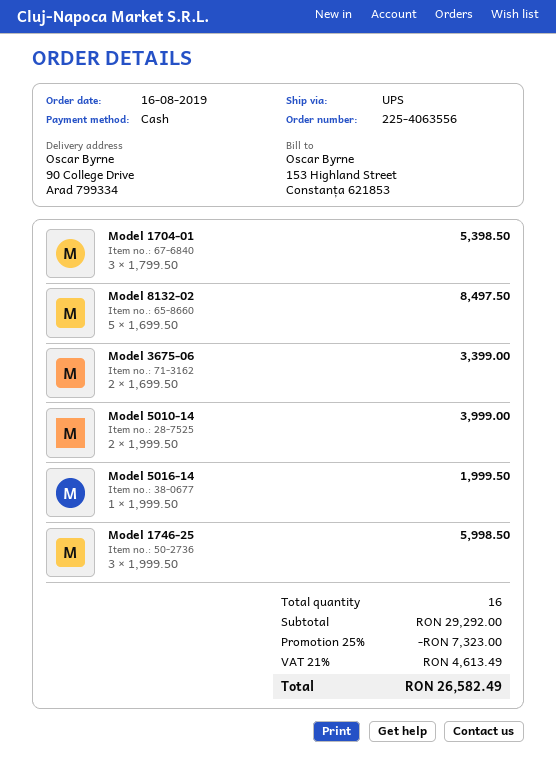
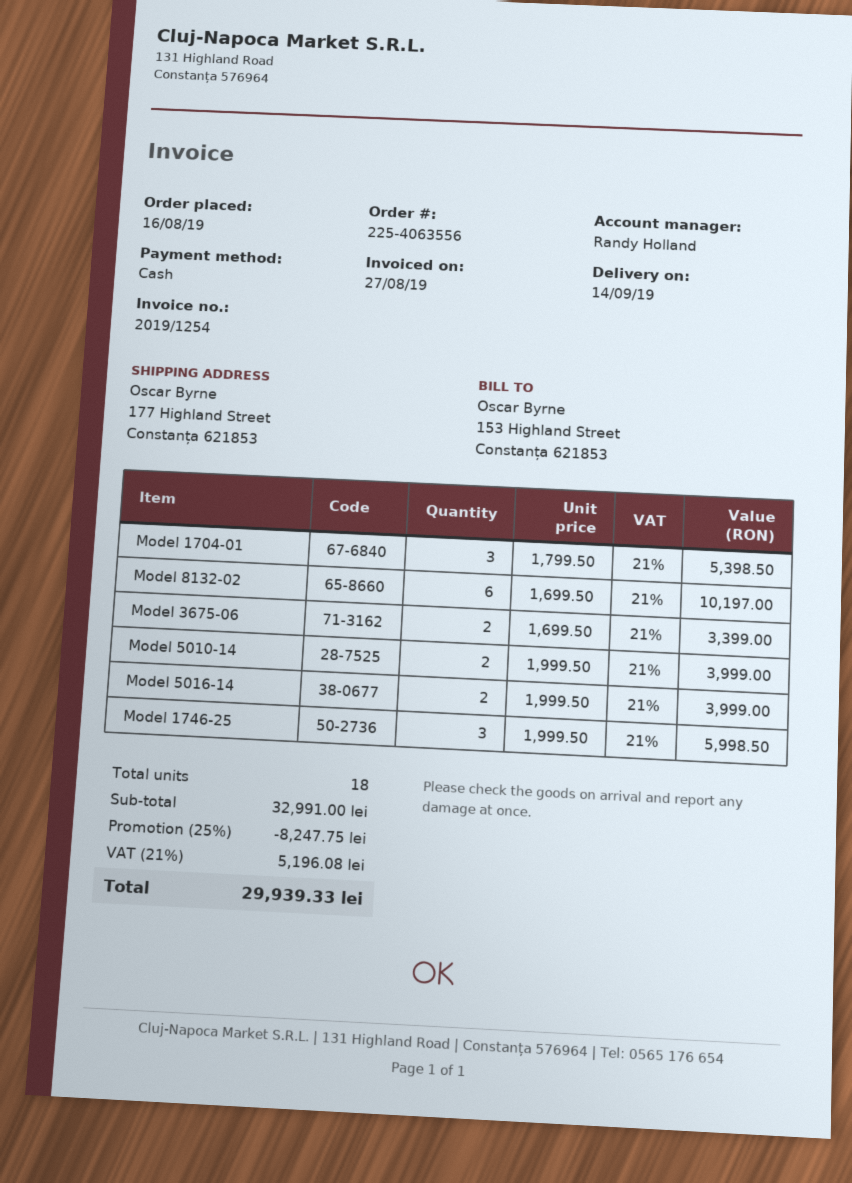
ship to: 90 College Drive, Arad 799334 -> 177 Highland Street, Constanța 621853
Model 8132-02: 5 x 1699.50 = 8497.50 -> 6 x 1699.50 = 10197.00
Model 5016-14: 1 x 1999.50 = 1999.50 -> 2 x 1999.50 = 3999.00
total quantity: 16 -> 18
subtotal: 29292.00 -> 32991.00
discount: 25% = 7323.00 -> 25% = 8247.75
tax: 21% = 4613.49 -> 21% = 5196.08
total: 26582.49 -> 29939.33

